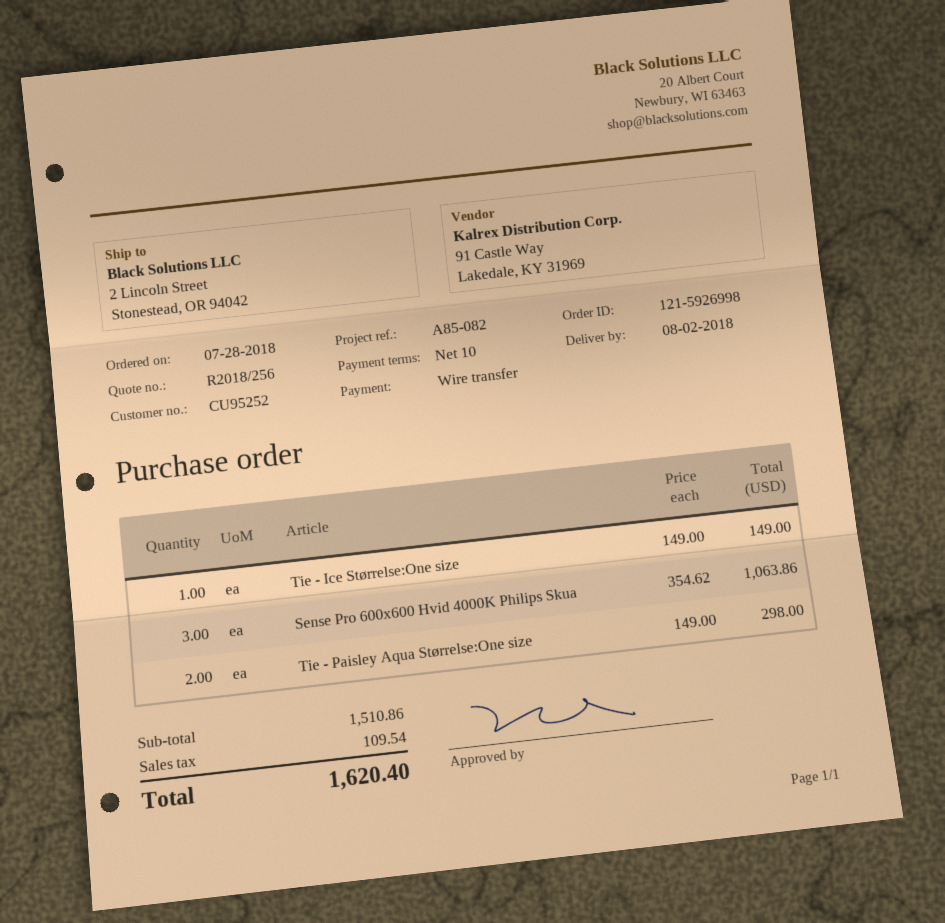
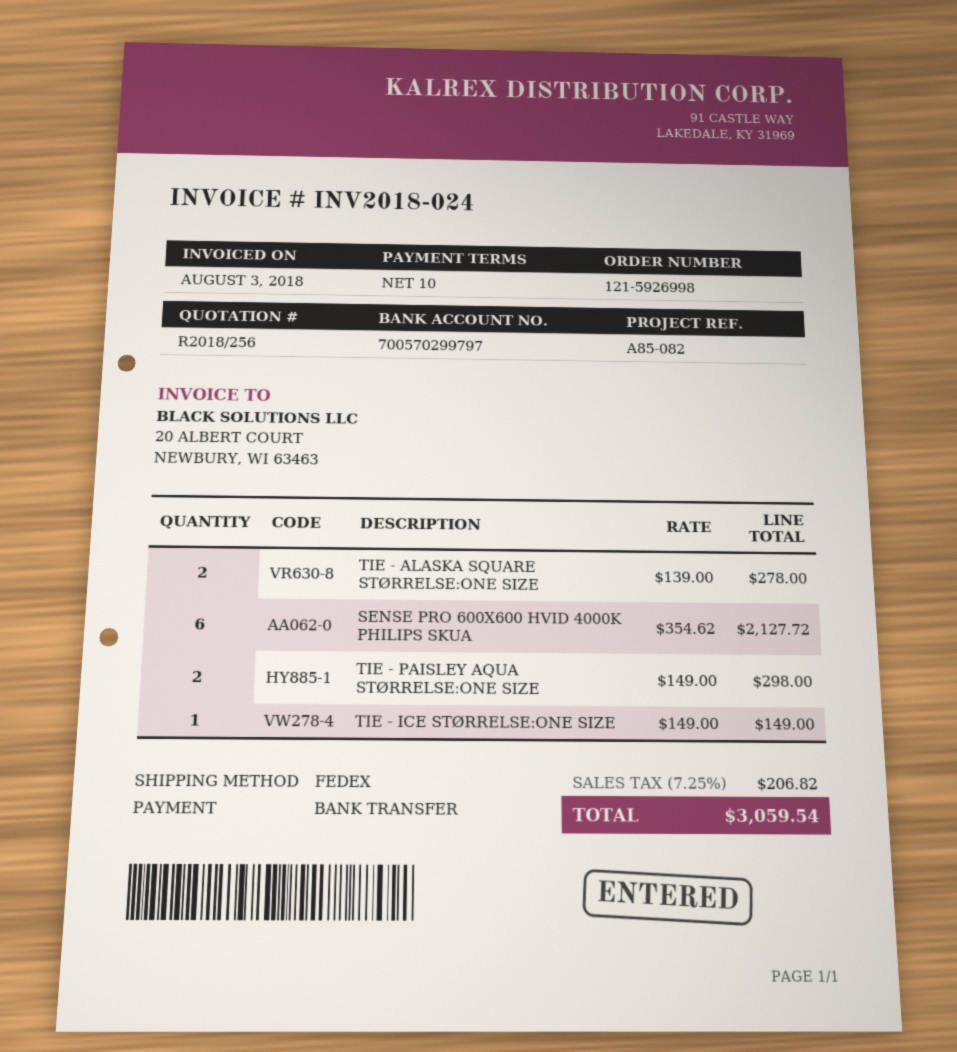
Sense Pro 600x600 Hvid 4000K Philips Skua: 3 x 354.62 = 1063.86 -> 6 x 354.62 = 2127.72
TIE - ALASKA SQUARE STØRRELSE:ONE SIZE: none -> 2 x 139.00 = 278.00
tax: 109.54 -> 206.82
total: 1620.40 -> 3059.54

